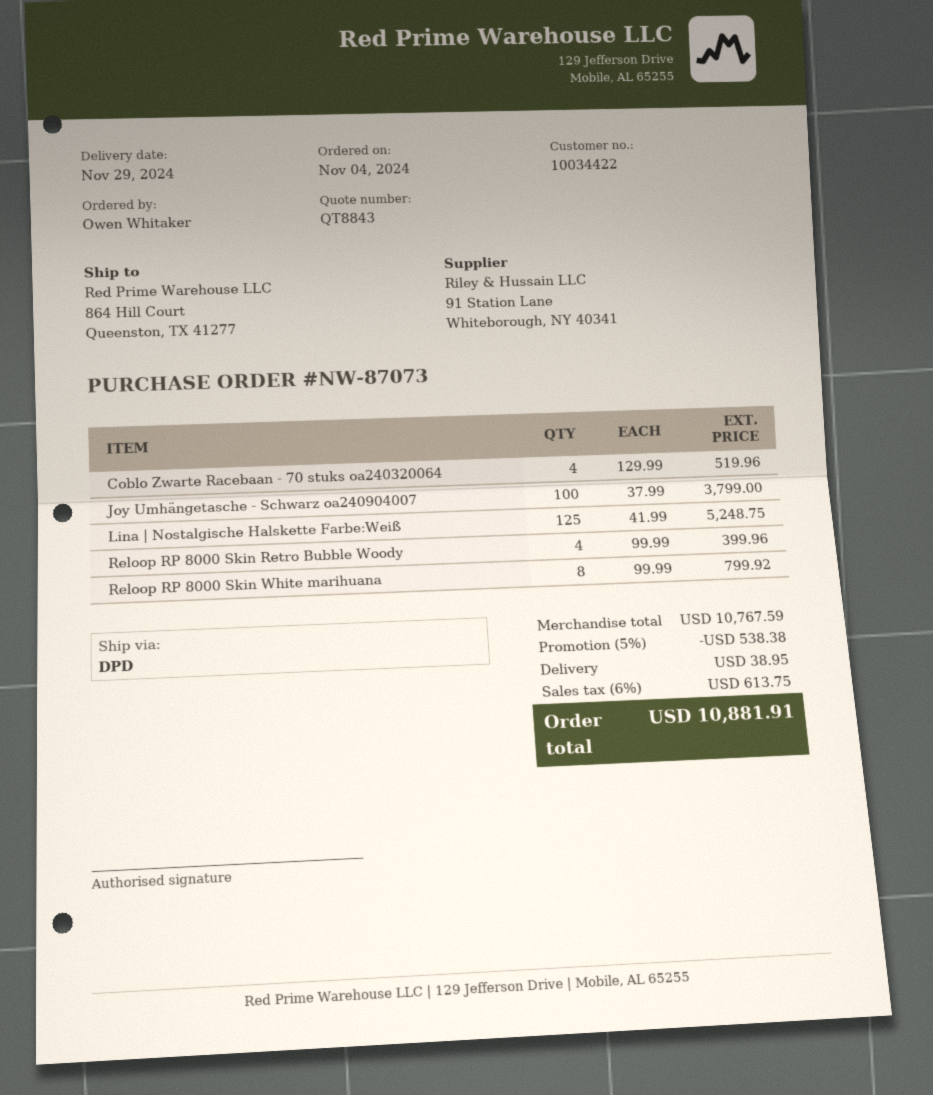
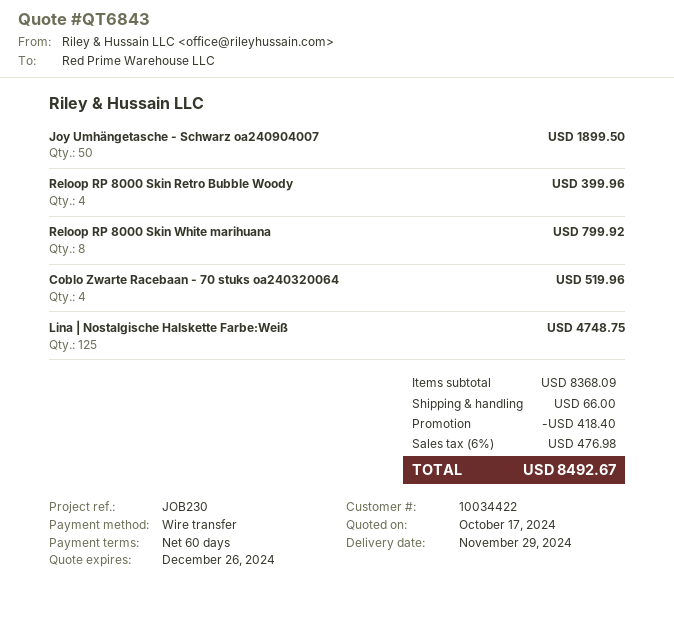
quote number: QT8843 -> QT6843
Joy Umhängetasche - Schwarz oa240904007: 100 for 3799.00 -> 50 for 1899.50
Lina | Nostalgische Halskette Farbe:Weiß: 125 for 5248.75 -> 125 for 4748.75
subtotal: 10767.59 -> 8368.09
discount: 538.38 -> 418.40
shipping: 38.95 -> 66.00
tax: 6% = 613.75 -> 6% = 476.98
total: 10881.91 -> 8492.67

